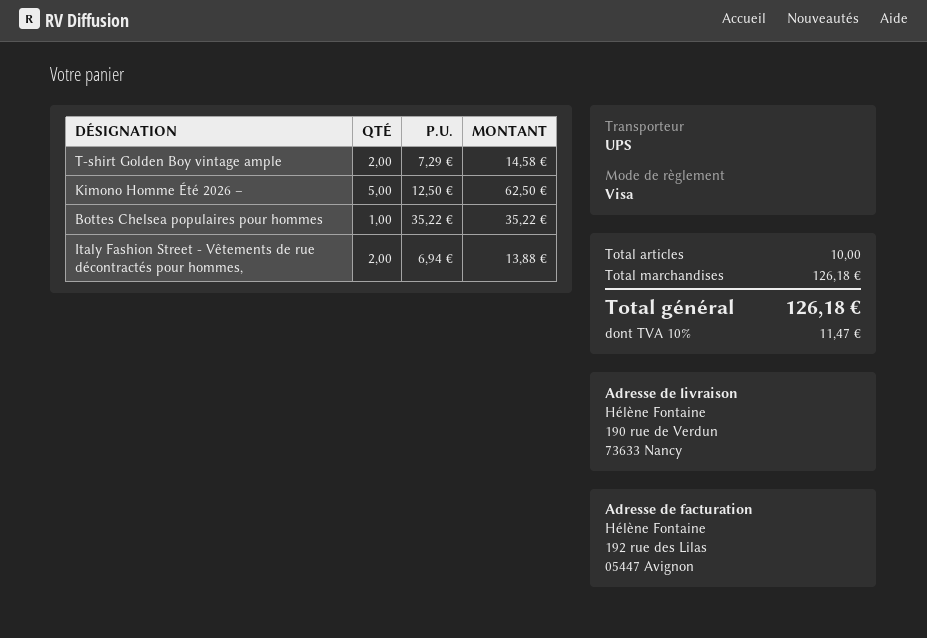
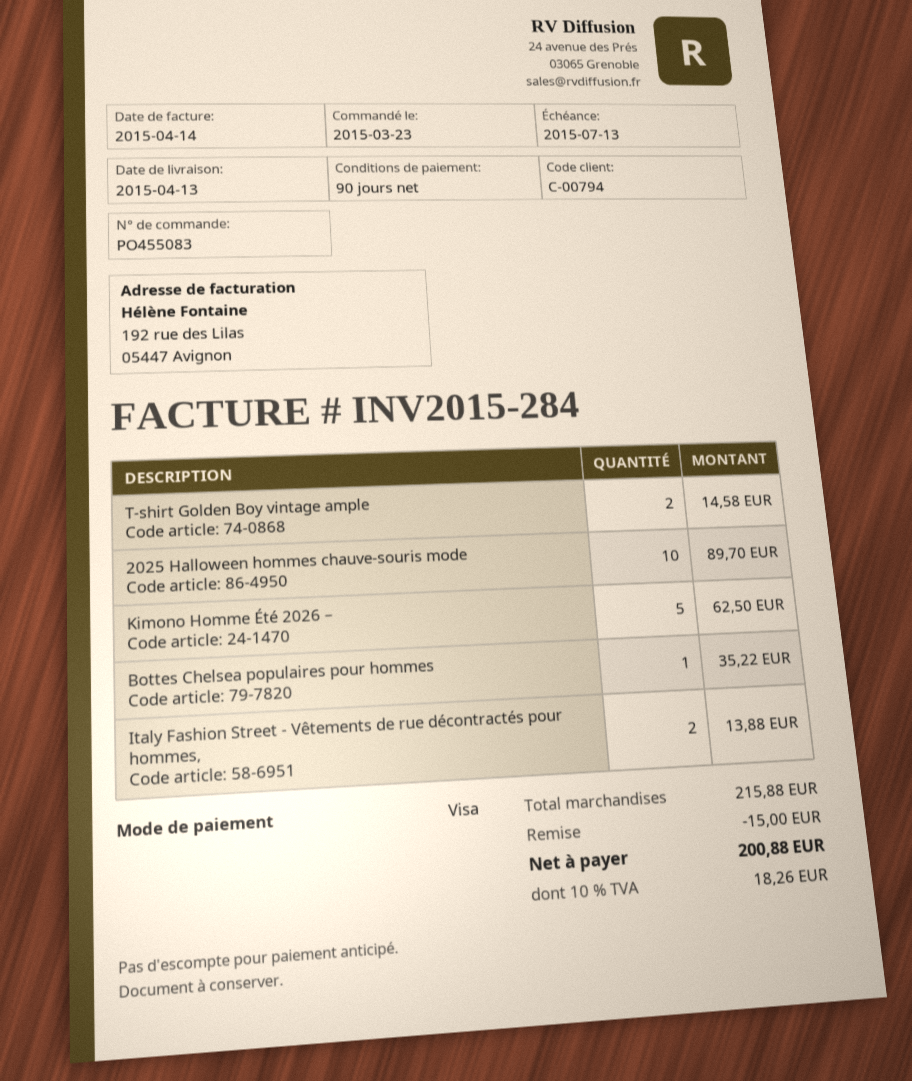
2025 Halloween hommes chauve-souris mode: none -> 10 for 89.70
subtotal: 126.18 -> 215.88
discount: none -> 15.00
tax: 10% = 11.47 -> 10% = 18.26
total: 126.18 -> 200.88

